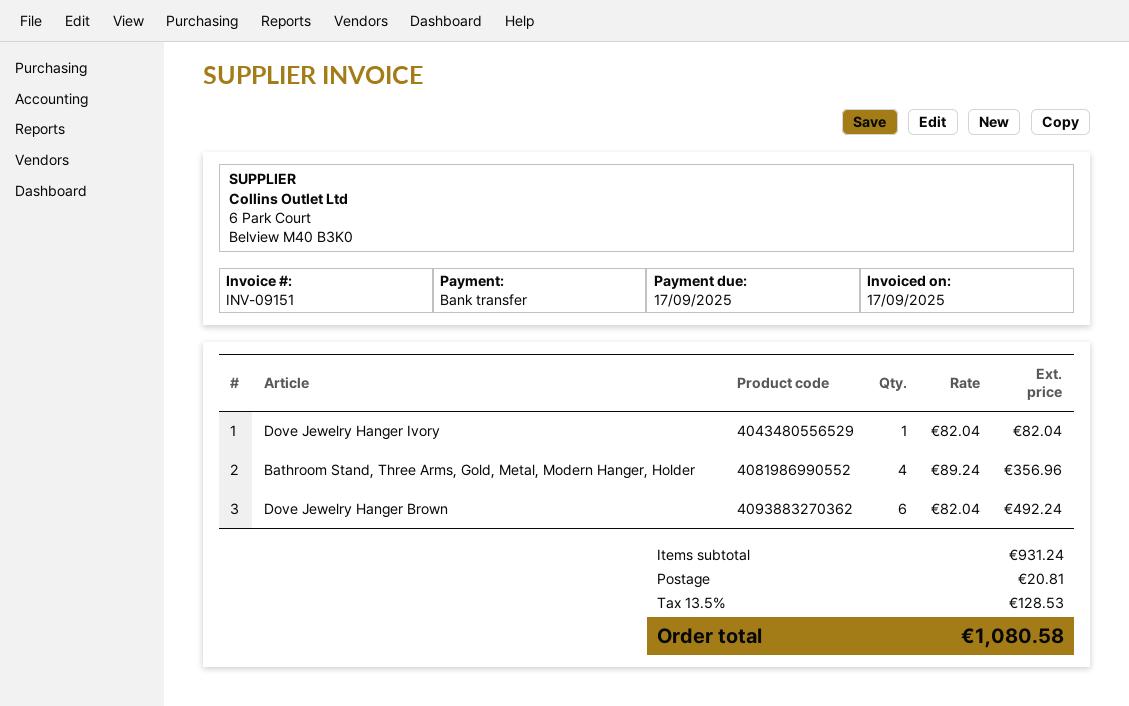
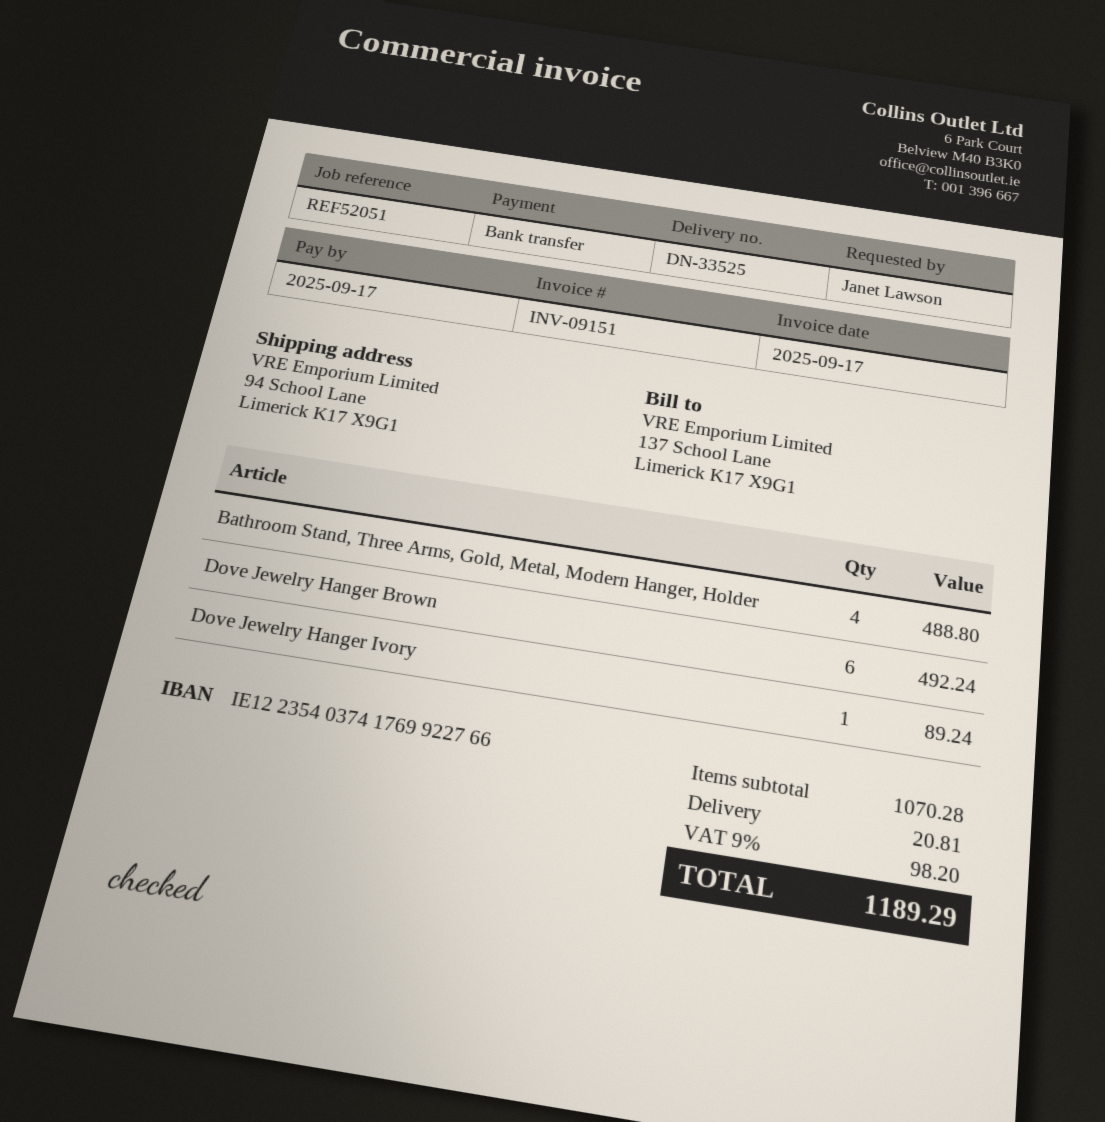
Dove Jewelry Hanger Ivory: 1 for 82.04 -> 1 for 89.24
Bathroom Stand, Three Arms, Gold, Metal, Modern Hanger, Holder: 4 for 356.96 -> 4 for 488.80
subtotal: 931.24 -> 1070.28
tax: 13.5% = 128.53 -> 9% = 98.20
total: 1080.58 -> 1189.29

